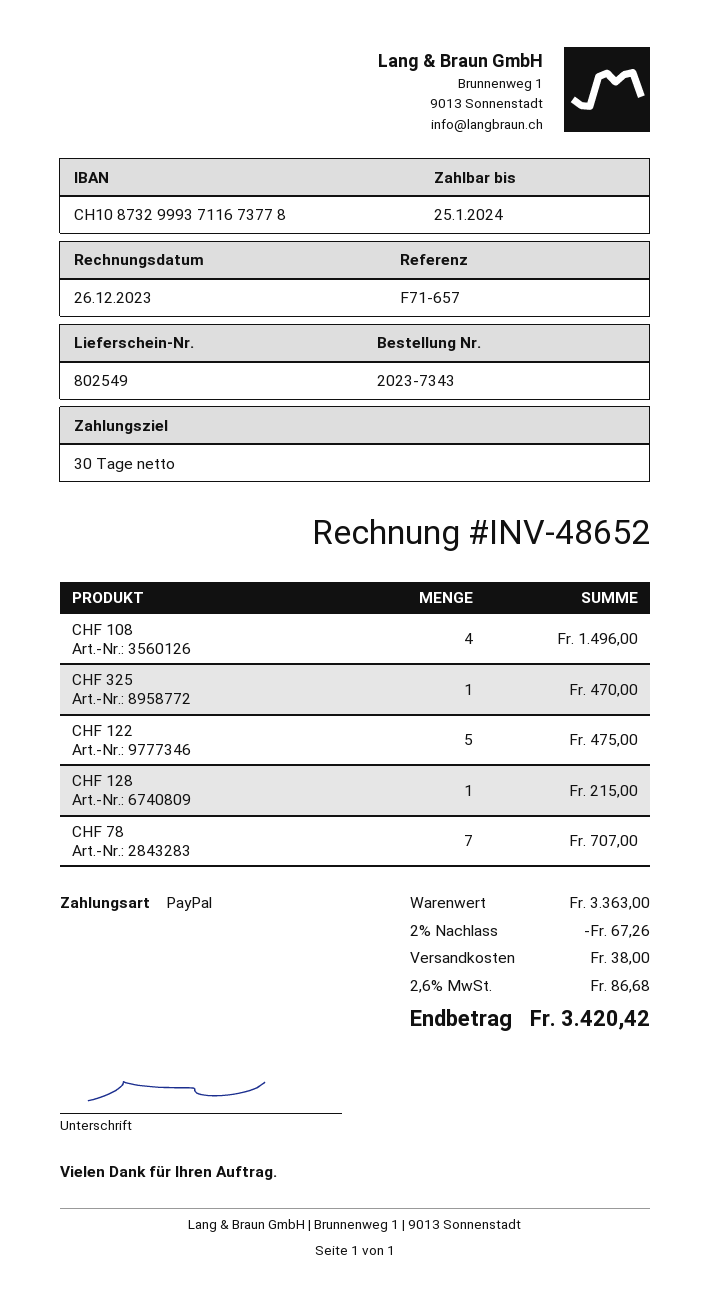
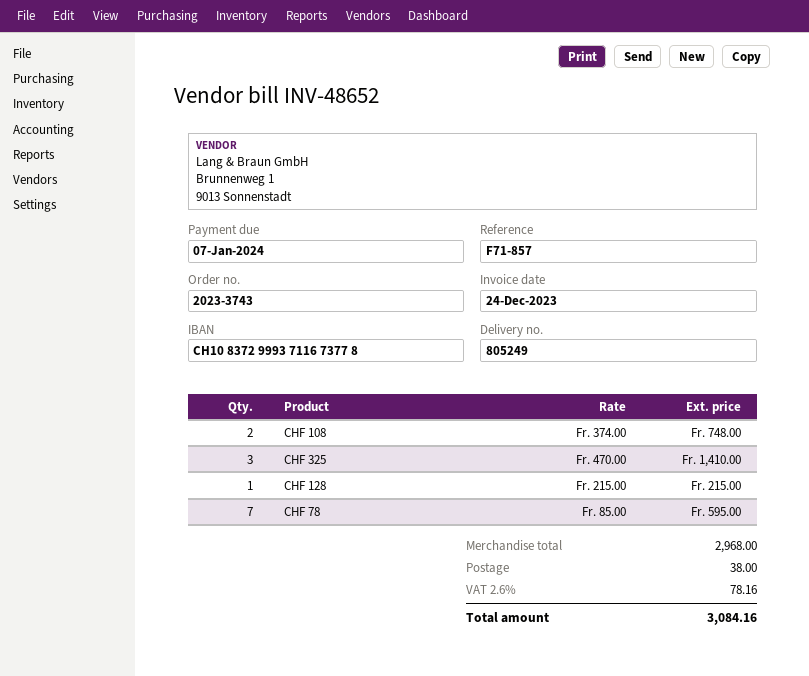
order number: 2023-7343 -> 2023-3743
delivery note number: 802549 -> 805249
invoice date: 2023-12-26 -> 2023-12-24
due date: 2024-01-25 -> 2024-01-07
reference: F71-657 -> F71-857
bank account: CH1087329993711673778 -> CH1083729993711673778
CHF 108: 4 for 1496.00 -> 2 for 748.00
CHF 325: 1 for 470.00 -> 3 for 1410.00
CHF 122: 5 for 475.00 -> none
CHF 78: 7 for 707.00 -> 7 for 595.00
subtotal: 3363.00 -> 2968.00
discount: 2% = 67.26 -> none
tax: 2.6% = 86.68 -> 2.6% = 78.16
total: 3420.42 -> 3084.16

